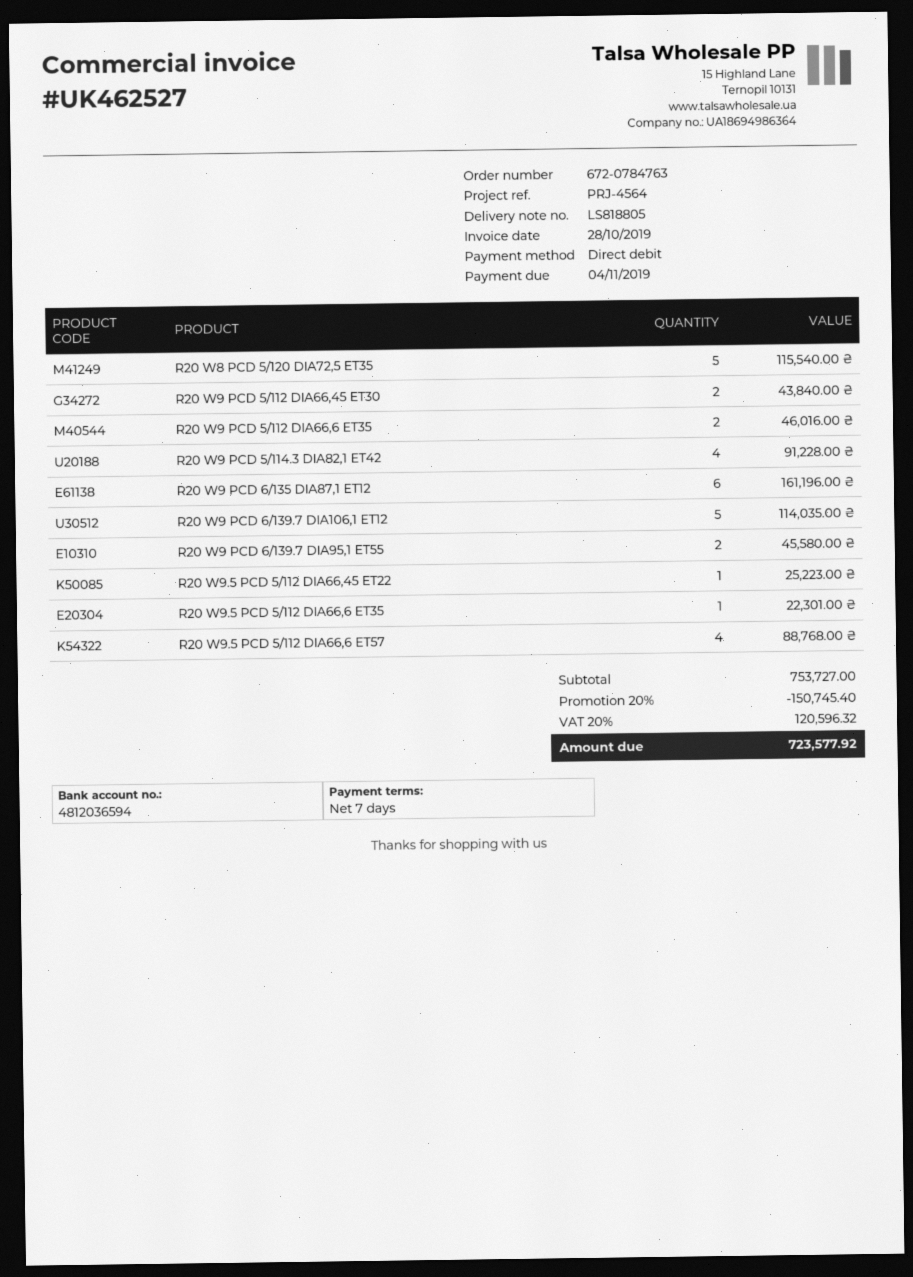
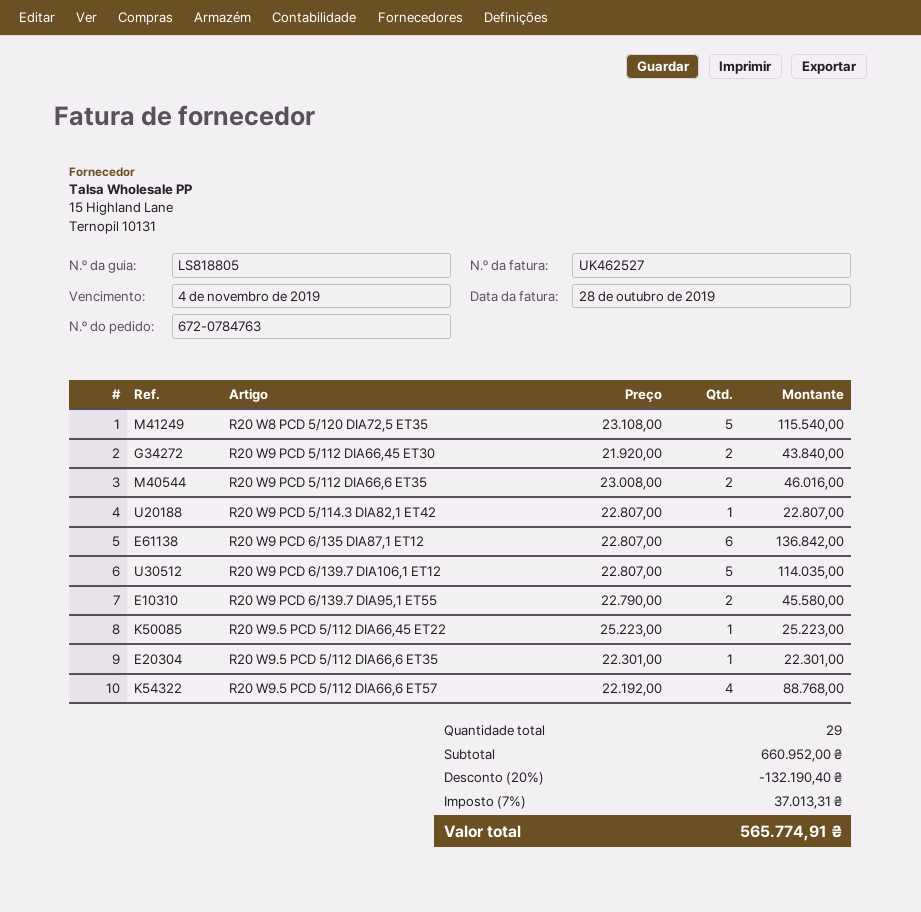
R20 W9 PCD 5/114.3 DIA82,1 ET42: 4 for 91228.00 -> 1 for 22807.00
R20 W9 PCD 6/135 DIA87,1 ET12: 6 for 161196.00 -> 6 for 136842.00
subtotal: 753727.00 -> 660952.00
discount: 20% = 150745.40 -> 20% = 132190.40
tax: 20% = 120596.32 -> 7% = 37013.31
total: 723577.92 -> 565774.91

